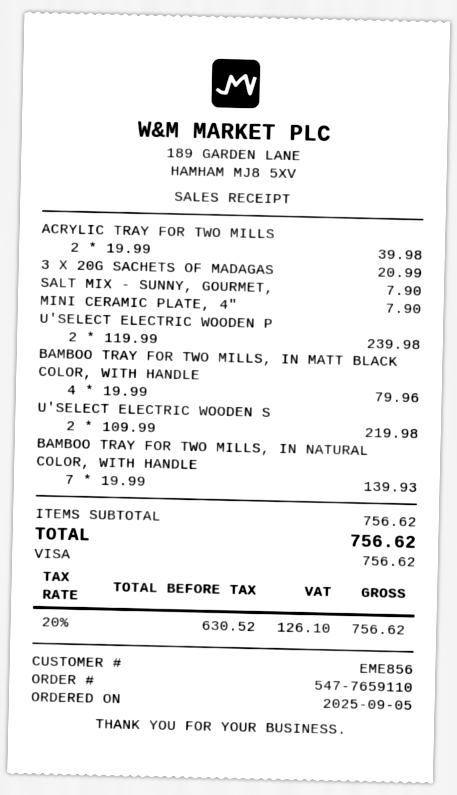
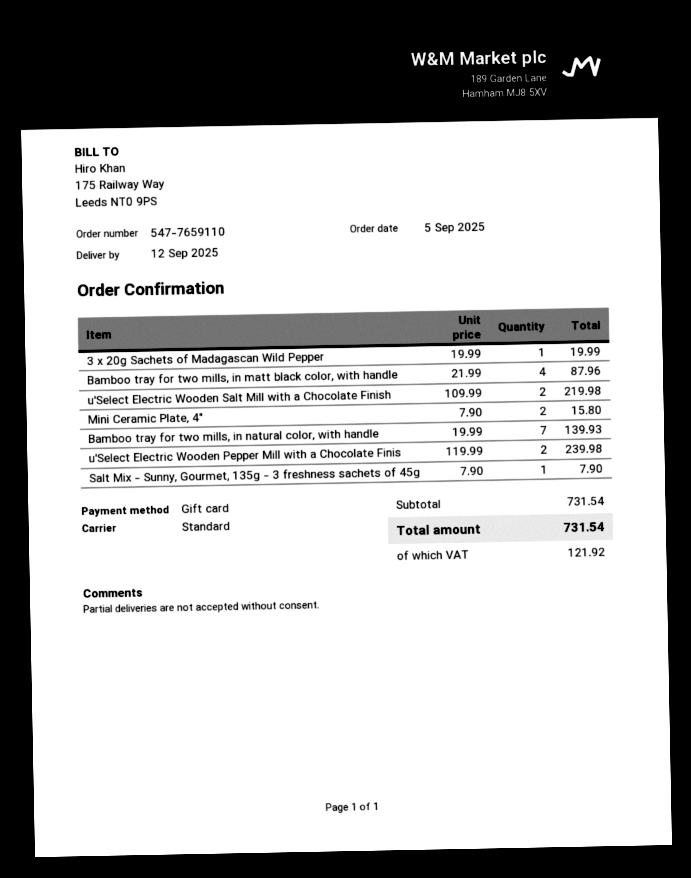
payment method: Visa -> gift card
ACRYLIC TRAY FOR TWO MILLS: 2 x 19.99 = 39.98 -> none
3 X 20G SACHETS OF MADAGAS: 1 x 20.99 = 20.99 -> 1 x 19.99 = 19.99
MINI CERAMIC PLATE, 4": 1 x 7.90 = 7.90 -> 2 x 7.90 = 15.80
BAMBOO TRAY FOR TWO MILLS, IN MATT BLACK COLOR, WITH HANDLE: 4 x 19.99 = 79.96 -> 4 x 21.99 = 87.96
subtotal: 756.62 -> 731.54
tax: 126.10 -> 121.92
total: 756.62 -> 731.54

